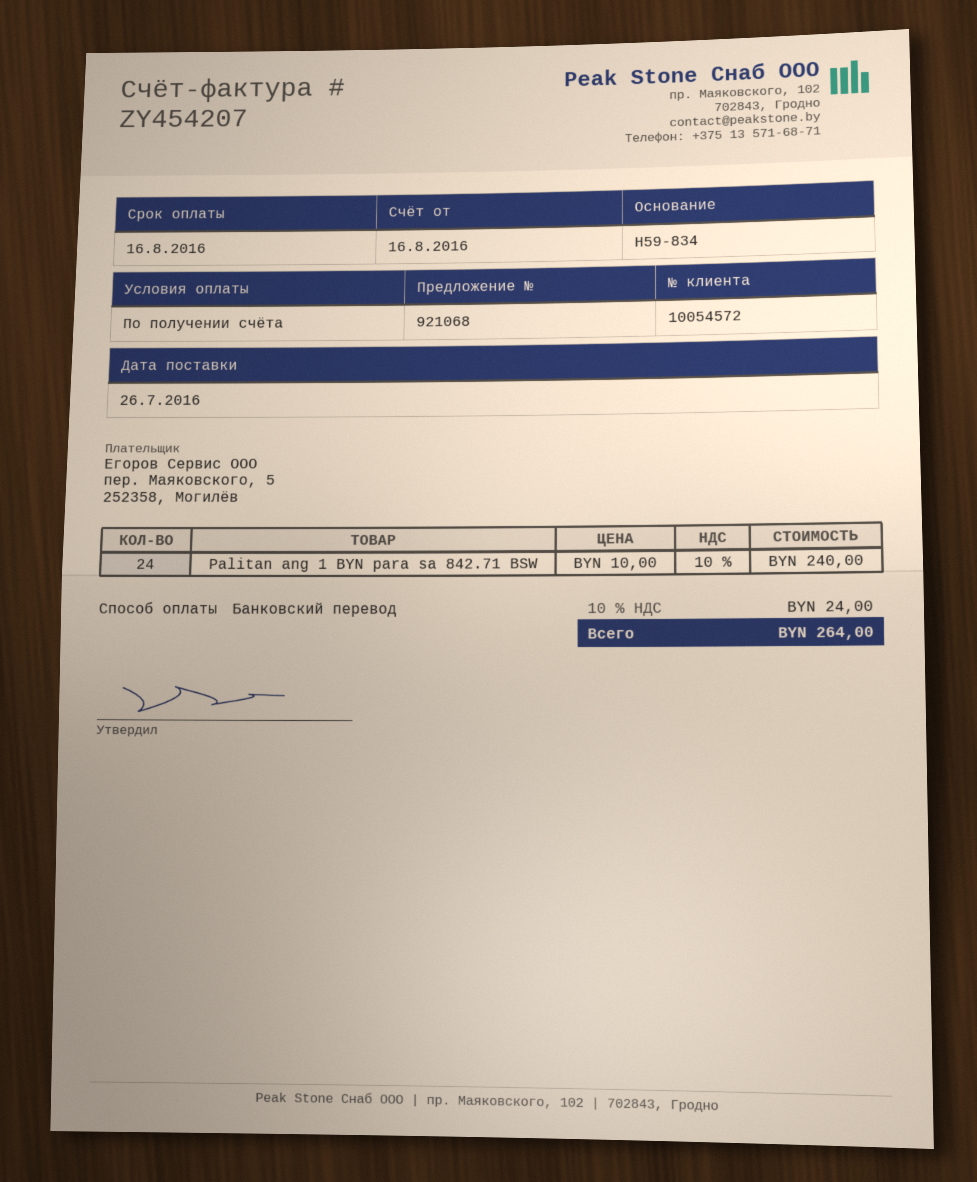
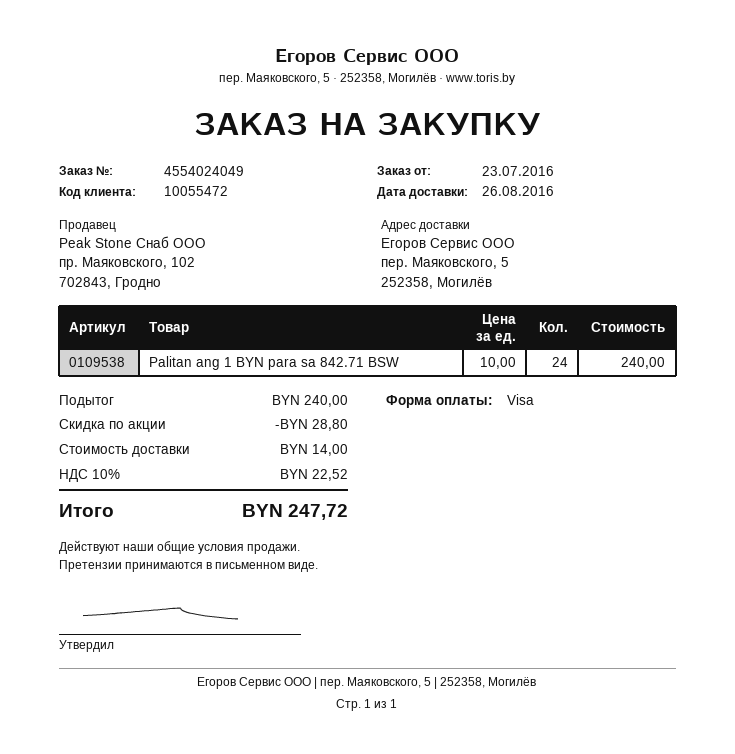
delivery date: 2016-07-26 -> 2016-08-26
customer number: 10054572 -> 10055472
payment method: bank transfer -> Visa
discount: none -> 28.80
shipping: none -> 14.00
tax: 10% = 24.00 -> 10% = 22.52
total: 264.00 -> 247.72

